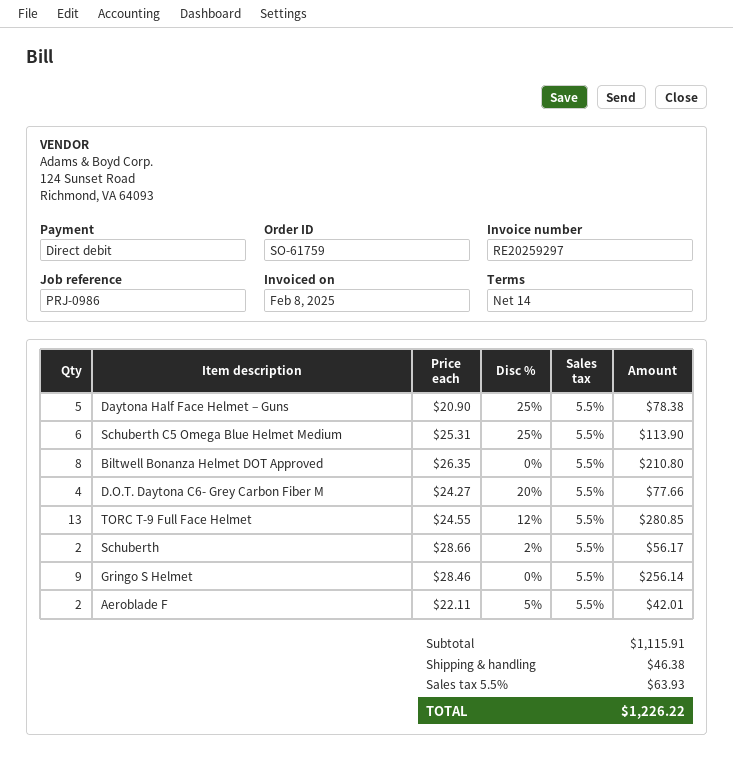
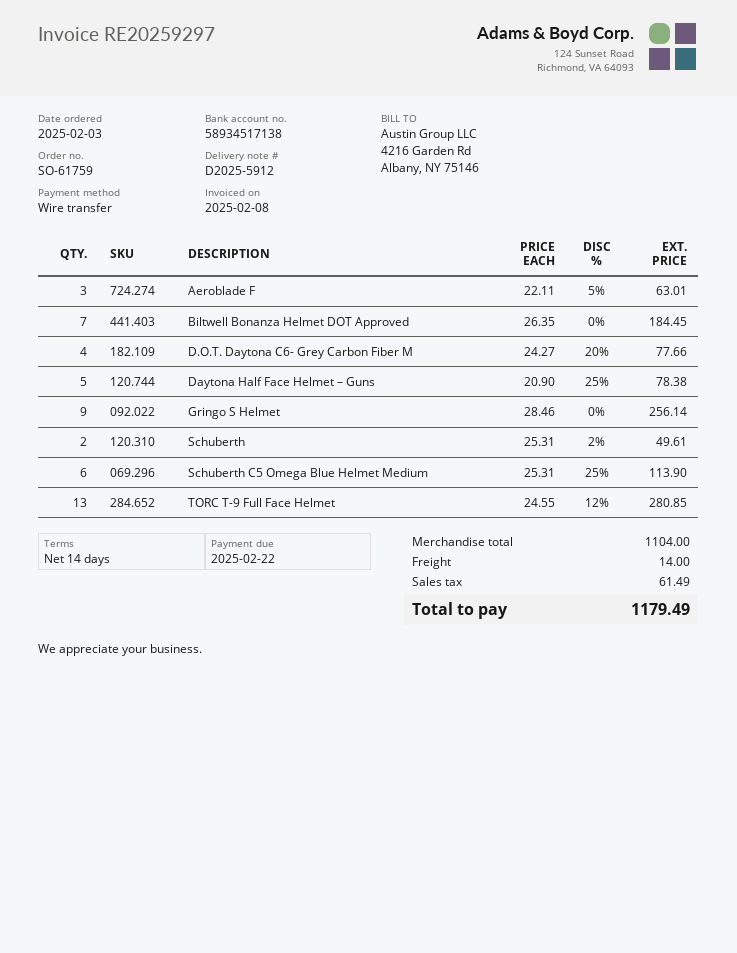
payment method: direct debit -> bank transfer
Biltwell Bonanza Helmet DOT Approved: 8 x 26.35 = 210.80 -> 7 x 26.35 = 184.45
Schuberth: 2 x 28.66 - 2% = 56.17 -> 2 x 25.31 - 2% = 49.61
Aeroblade F: 2 x 22.11 - 5% = 42.01 -> 3 x 22.11 - 5% = 63.01
subtotal: 1115.91 -> 1104.00
shipping: 46.38 -> 14.00
tax: 63.93 -> 61.49
total: 1226.22 -> 1179.49

